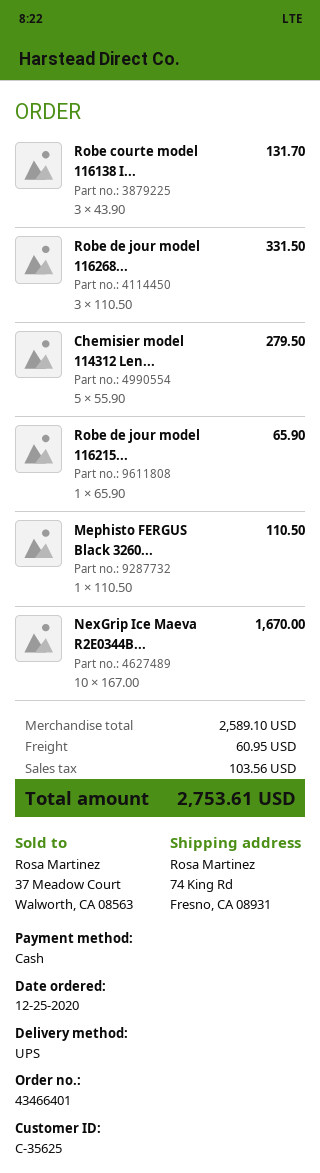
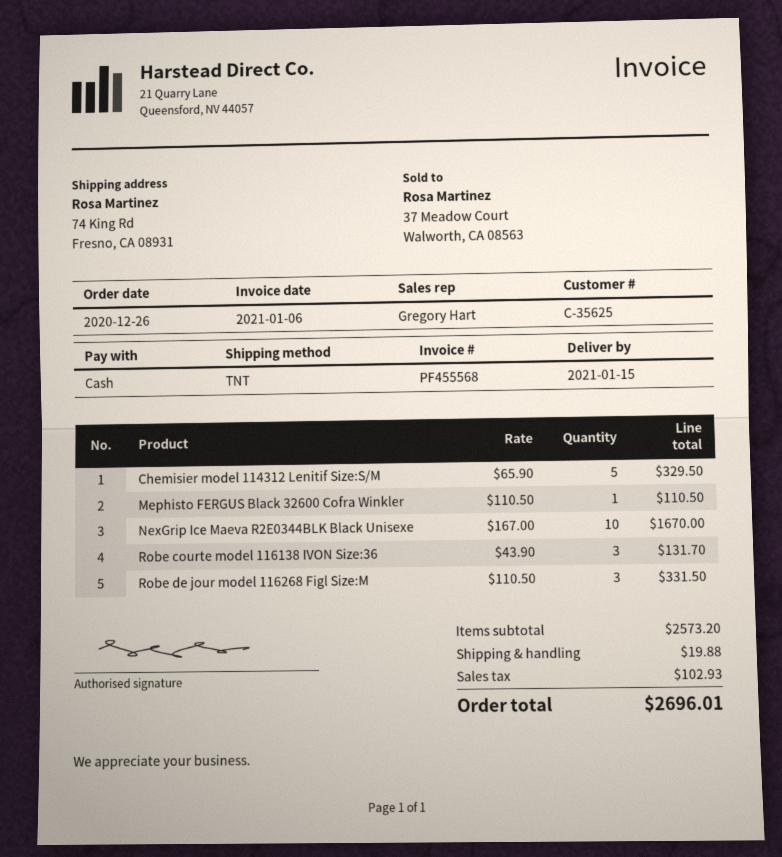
order date: 2020-12-25 -> 2020-12-26
shipping method: UPS -> TNT
Chemisier model 114312 Len...: 5 x 55.90 = 279.50 -> 5 x 65.90 = 329.50
Robe de jour model 116215...: 1 x 65.90 = 65.90 -> none
subtotal: 2589.10 -> 2573.20
shipping: 60.95 -> 19.88
tax: 103.56 -> 102.93
total: 2753.61 -> 2696.01

